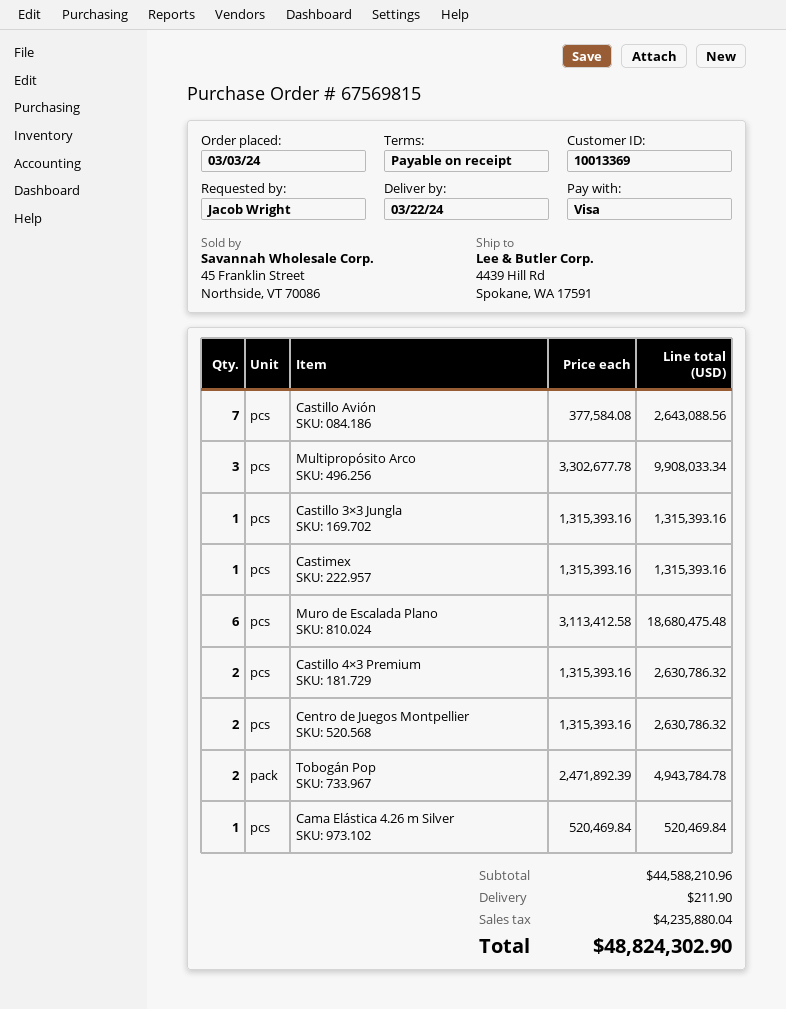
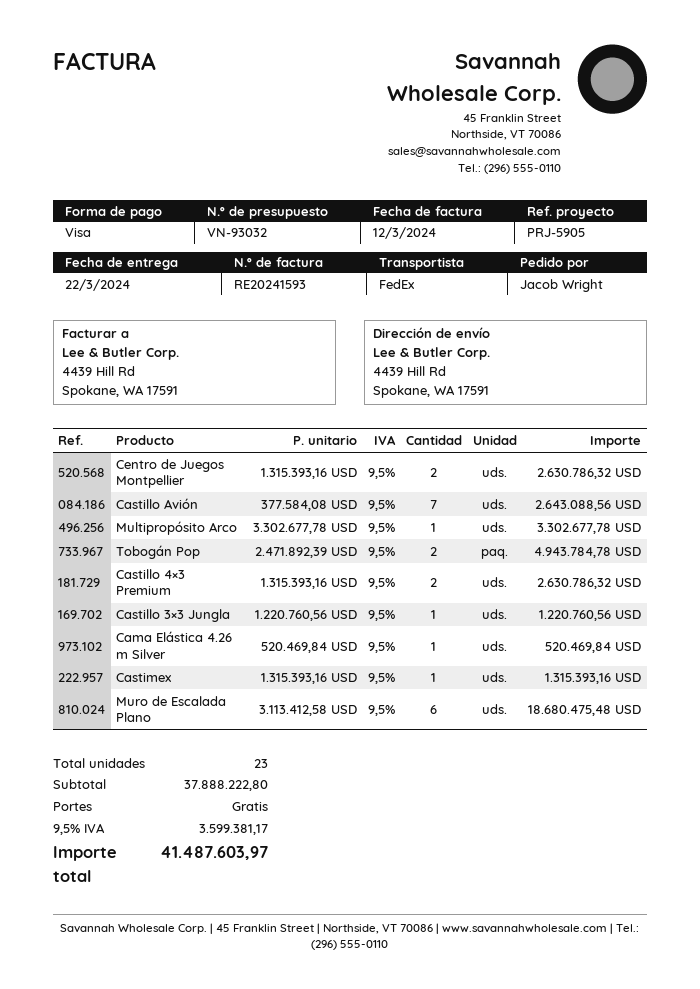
Multipropósito Arco: 3 x 3302677.78 = 9908033.34 -> 1 x 3302677.78 = 3302677.78
Castillo 3×3 Jungla: 1 x 1315393.16 = 1315393.16 -> 1 x 1220760.56 = 1220760.56
subtotal: 44588210.96 -> 37888222.80
shipping: 211.90 -> 0.00
tax: 4235880.04 -> 3599381.17
total: 48824302.90 -> 41487603.97

